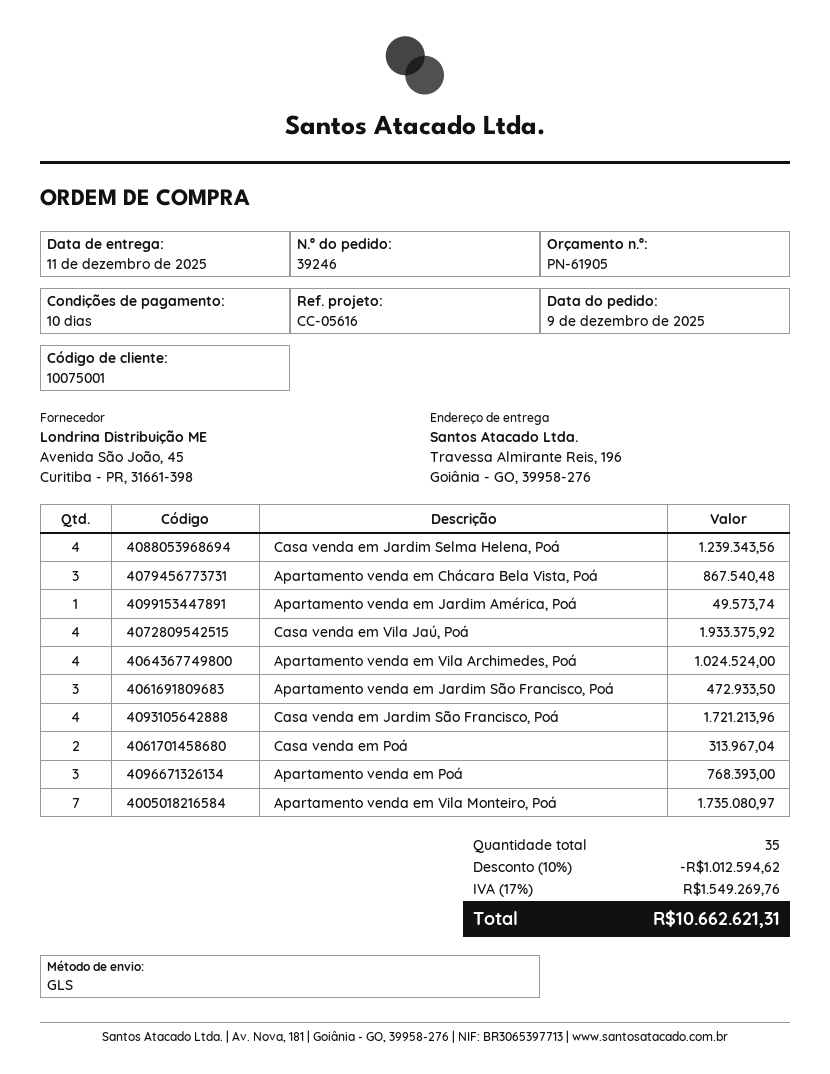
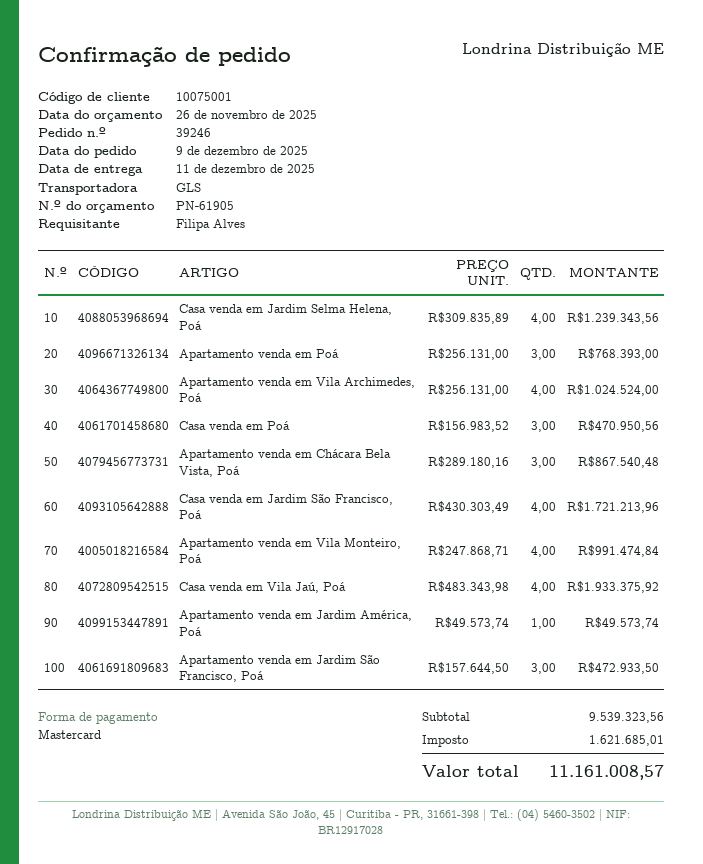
Casa venda em Poá: 2 for 313967.04 -> 3 for 470950.56
Apartamento venda em Vila Monteiro, Poá: 7 for 1735080.97 -> 4 for 991474.84
discount: 10% = 1012594.62 -> none
tax: 1549269.76 -> 1621685.01
total: 10662621.31 -> 11161008.57

